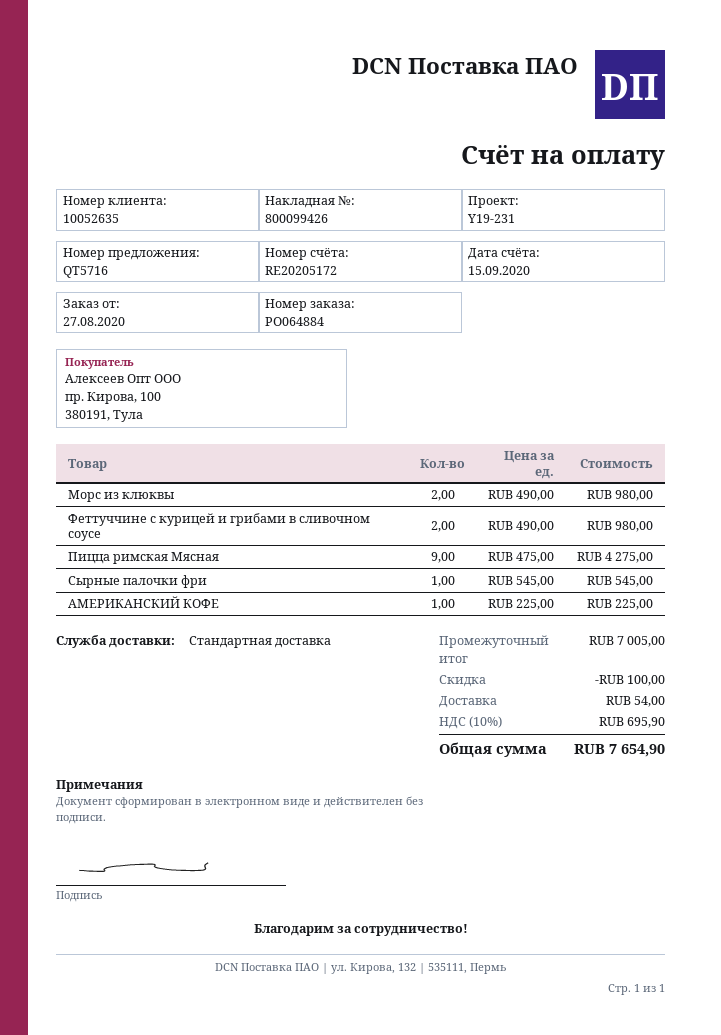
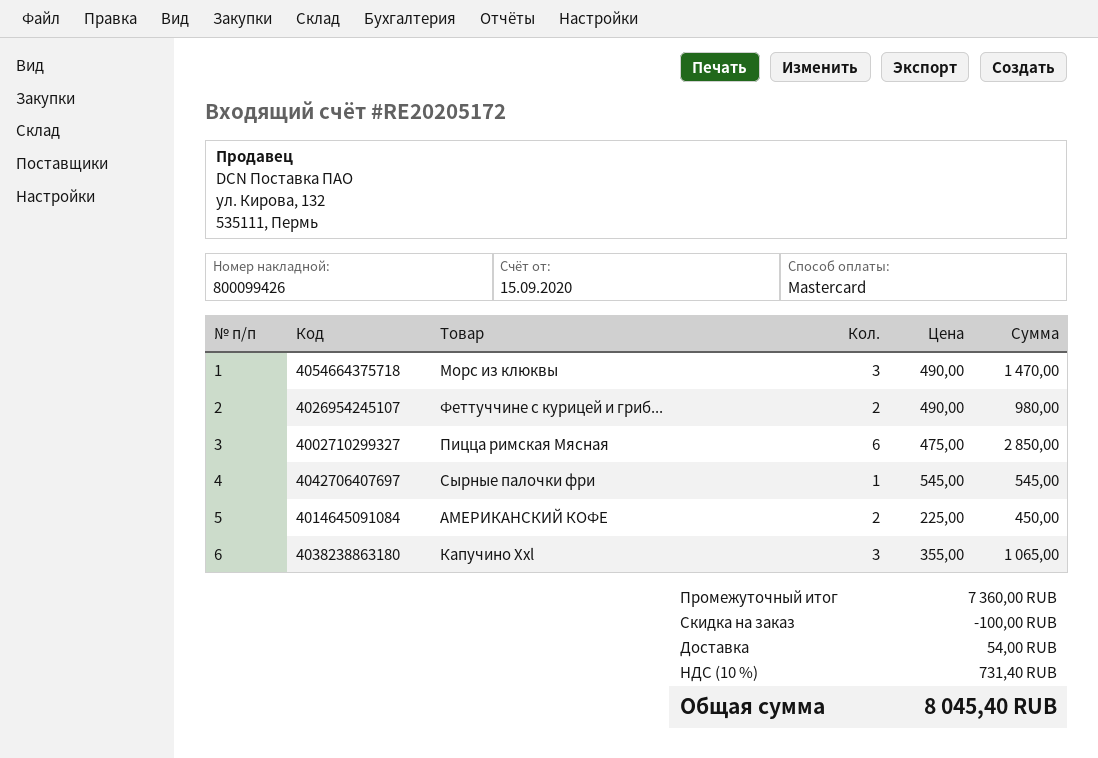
Морс из клюквы: 2 x 490.00 = 980.00 -> 3 x 490.00 = 1470.00
Пицца римская Мясная: 9 x 475.00 = 4275.00 -> 6 x 475.00 = 2850.00
АМЕРИКАНСКИЙ КОФЕ: 1 x 225.00 = 225.00 -> 2 x 225.00 = 450.00
Капучино Xxl: none -> 3 x 355.00 = 1065.00
subtotal: 7005.00 -> 7360.00
tax: 10% = 695.90 -> 10% = 731.40
total: 7654.90 -> 8045.40

